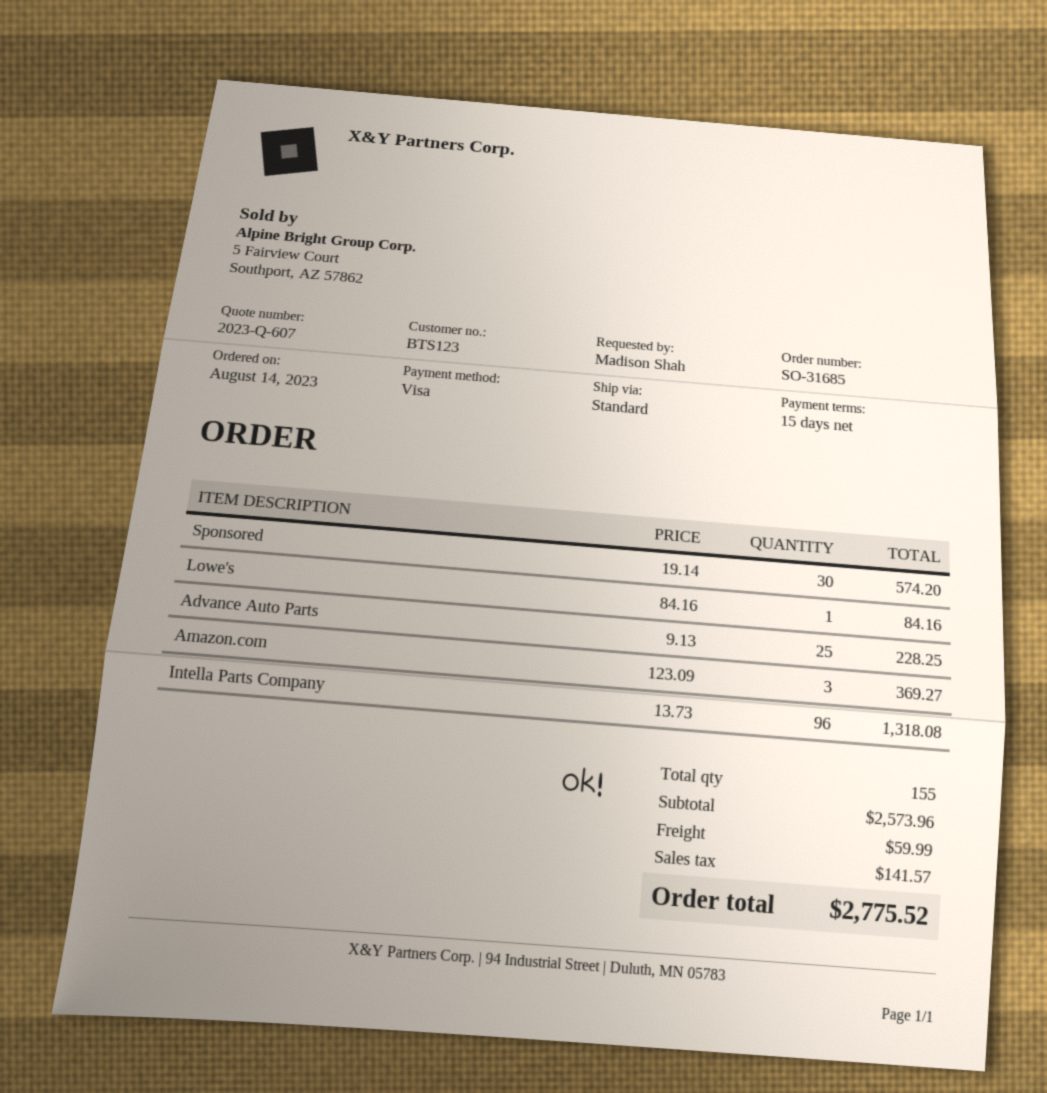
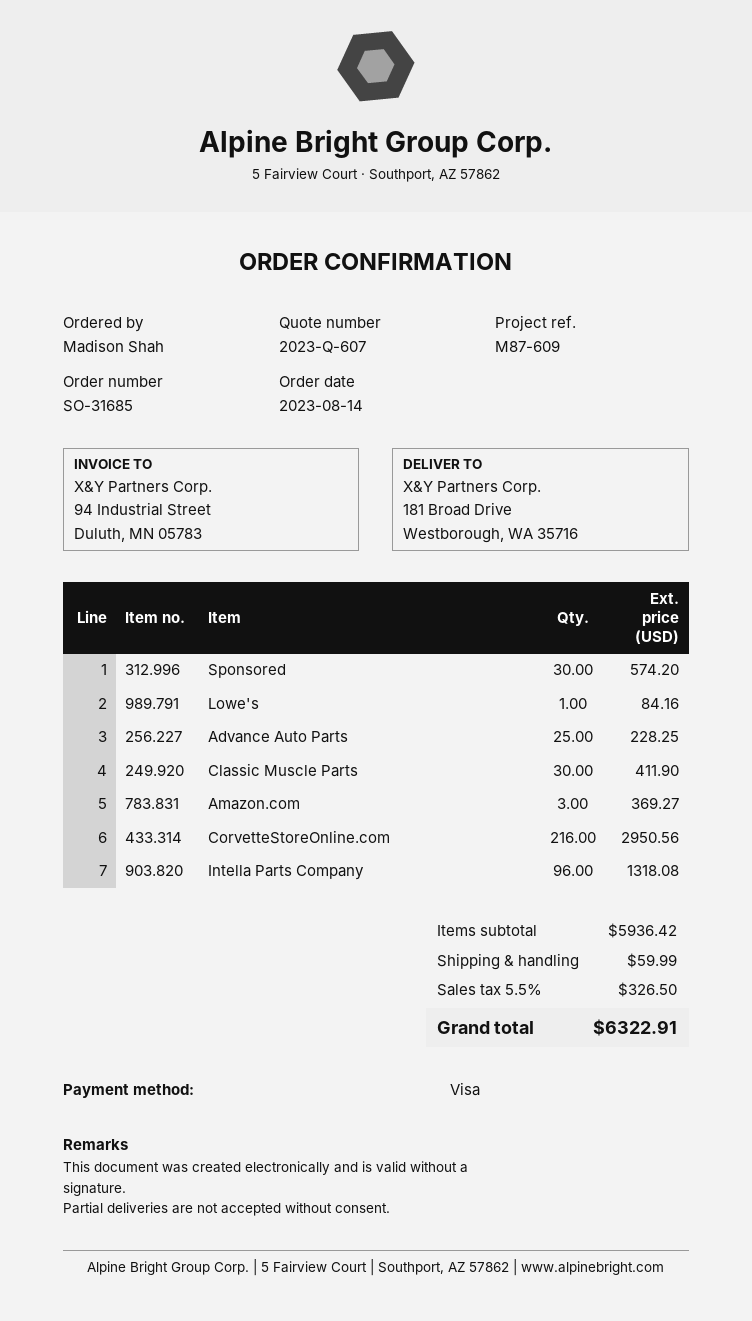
Classic Muscle Parts: none -> 30 for 411.90
CorvetteStoreOnline.com: none -> 216 for 2950.56
subtotal: 2573.96 -> 5936.42
tax: 141.57 -> 326.50
total: 2775.52 -> 6322.91

